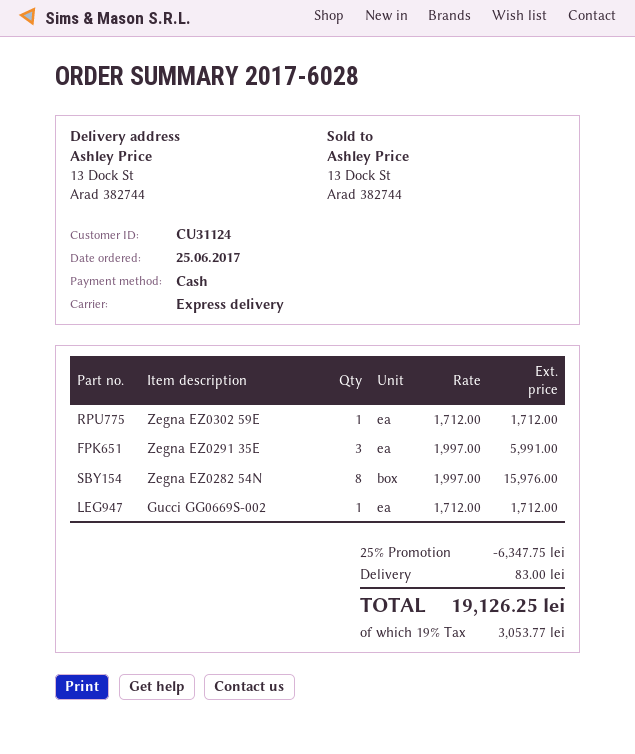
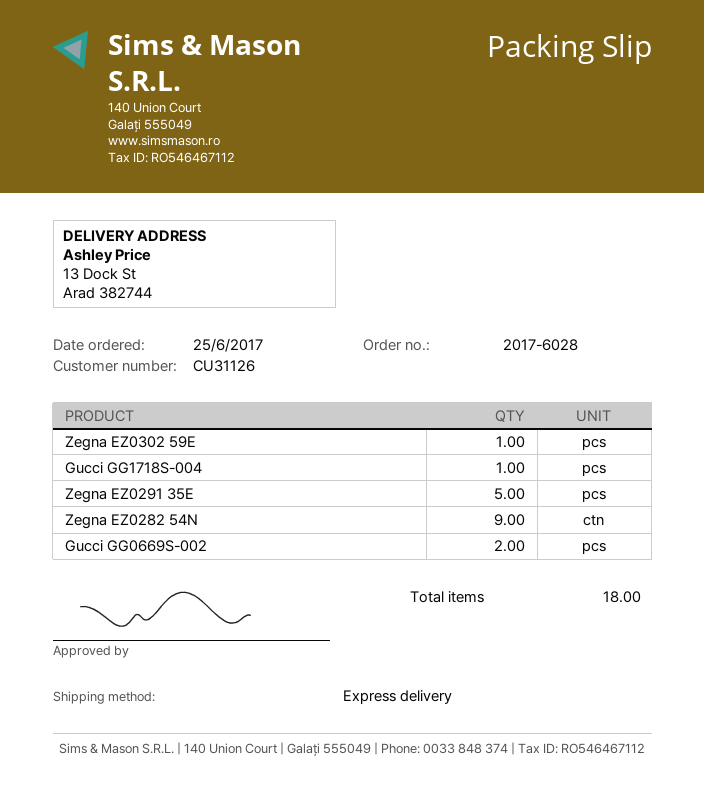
customer number: CU31124 -> CU31126
Zegna EZ0291 35E: 3 -> 5
Zegna EZ0282 54N: 8 -> 9
Gucci GG0669S-002: 1 -> 2
Gucci GG1718S-004: none -> 1

